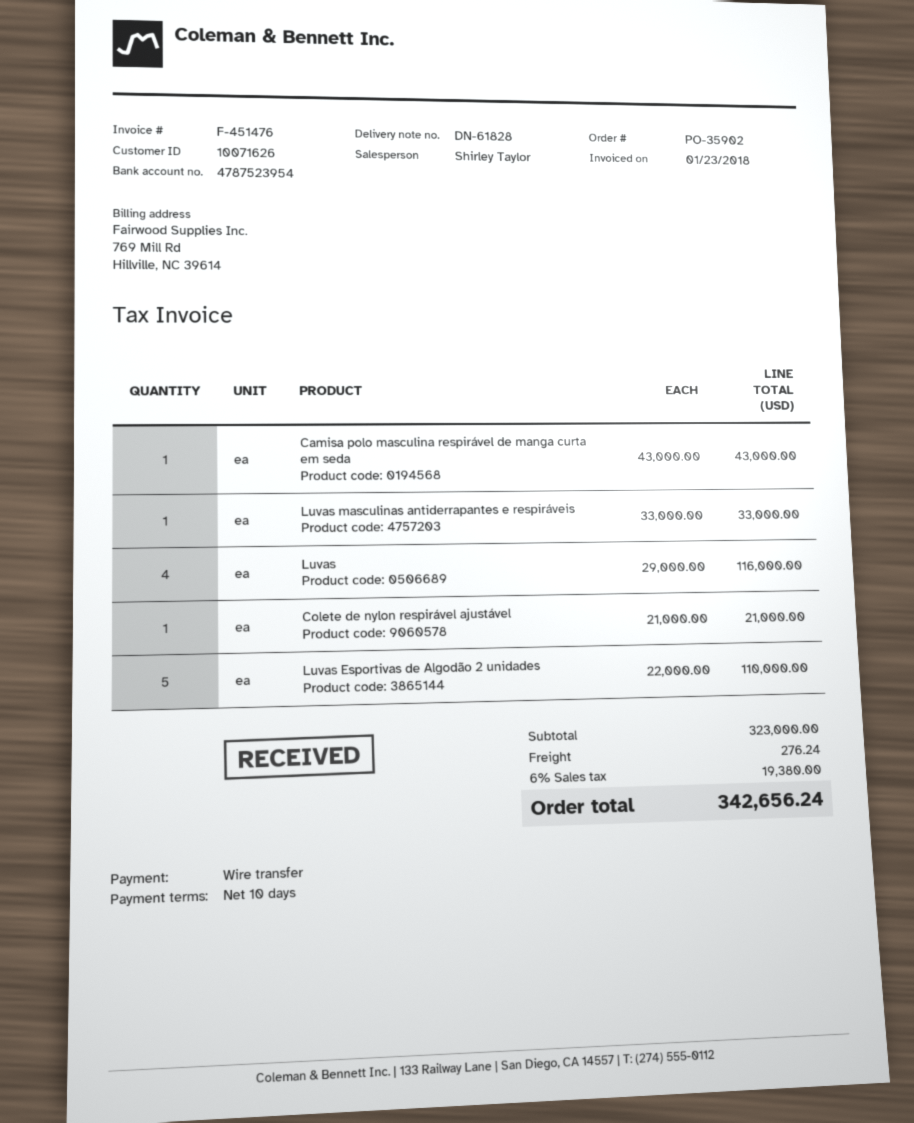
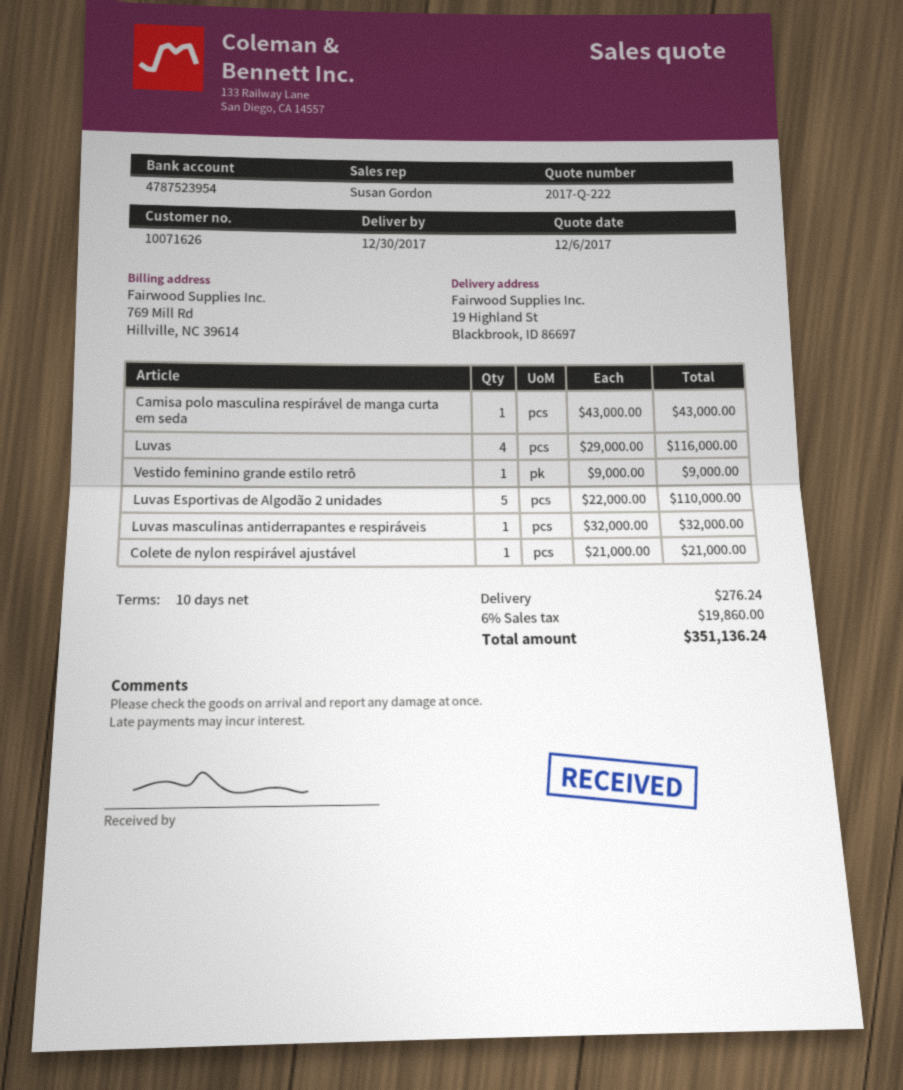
sales rep: Shirley Taylor -> Susan Gordon
Luvas masculinas antiderrapantes e respiráveis: 1 x 33000.00 = 33000.00 -> 1 x 32000.00 = 32000.00
Vestido feminino grande estilo retrô: none -> 1 x 9000.00 = 9000.00
tax: 6% = 19380.00 -> 6% = 19860.00
total: 342656.24 -> 351136.24

